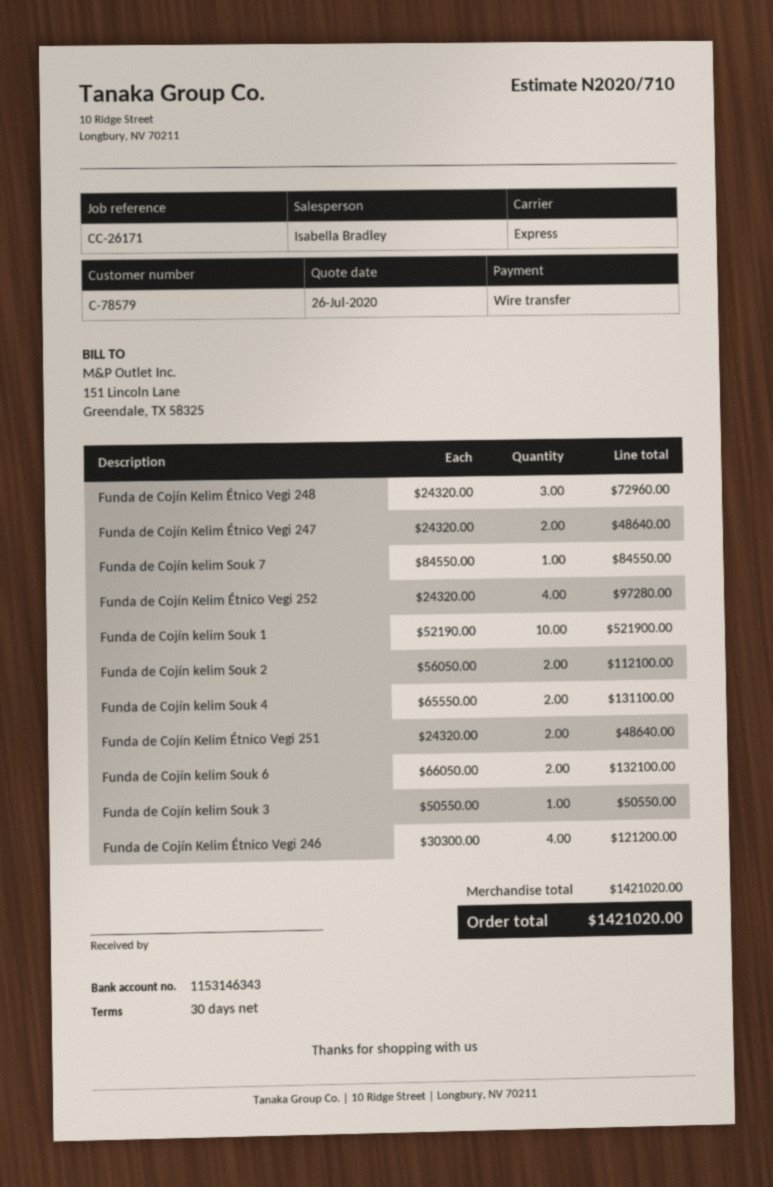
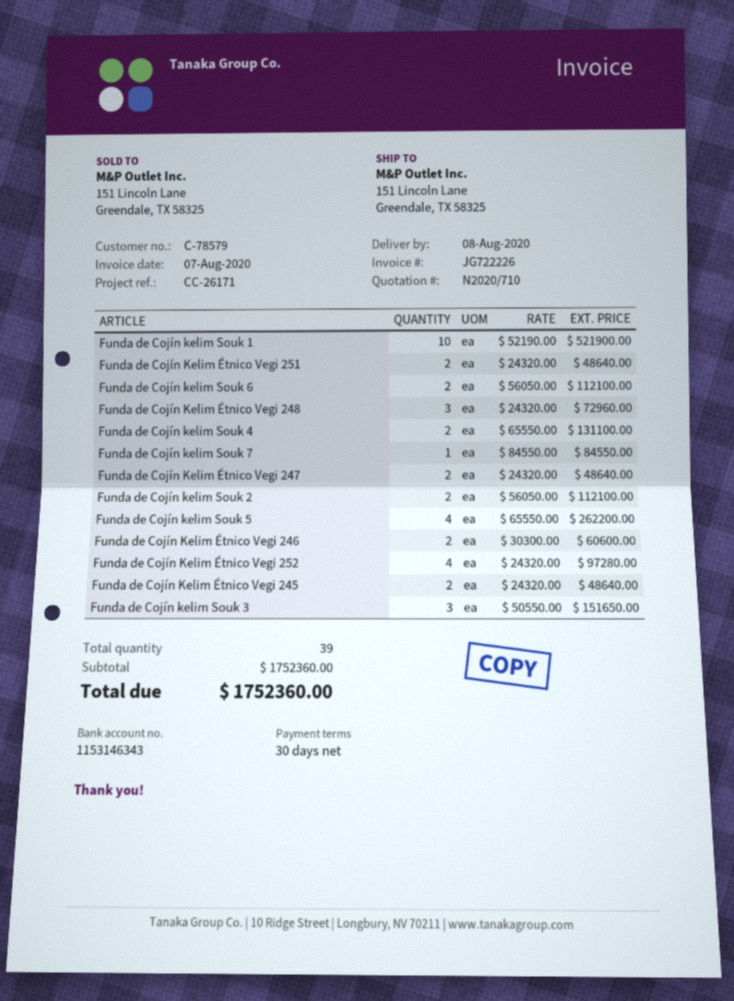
Funda de Cojín kelim Souk 6: 2 x 66050.00 = 132100.00 -> 2 x 56050.00 = 112100.00
Funda de Cojín kelim Souk 3: 1 x 50550.00 = 50550.00 -> 3 x 50550.00 = 151650.00
Funda de Cojín Kelim Étnico Vegi 246: 4 x 30300.00 = 121200.00 -> 2 x 30300.00 = 60600.00
Funda de Cojín kelim Souk 5: none -> 4 x 65550.00 = 262200.00
Funda de Cojín Kelim Étnico Vegi 245: none -> 2 x 24320.00 = 48640.00
subtotal: 1421020.00 -> 1752360.00
total: 1421020.00 -> 1752360.00

